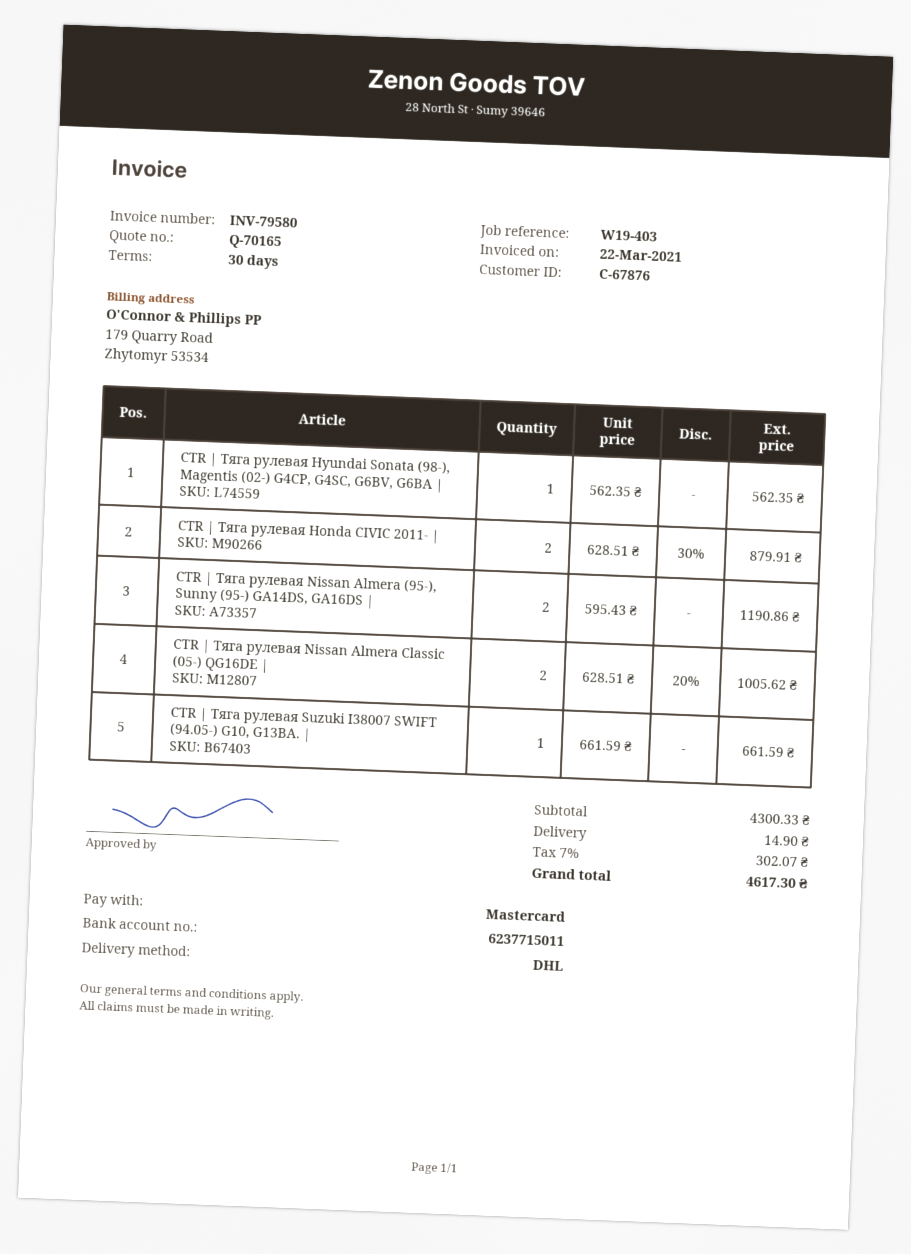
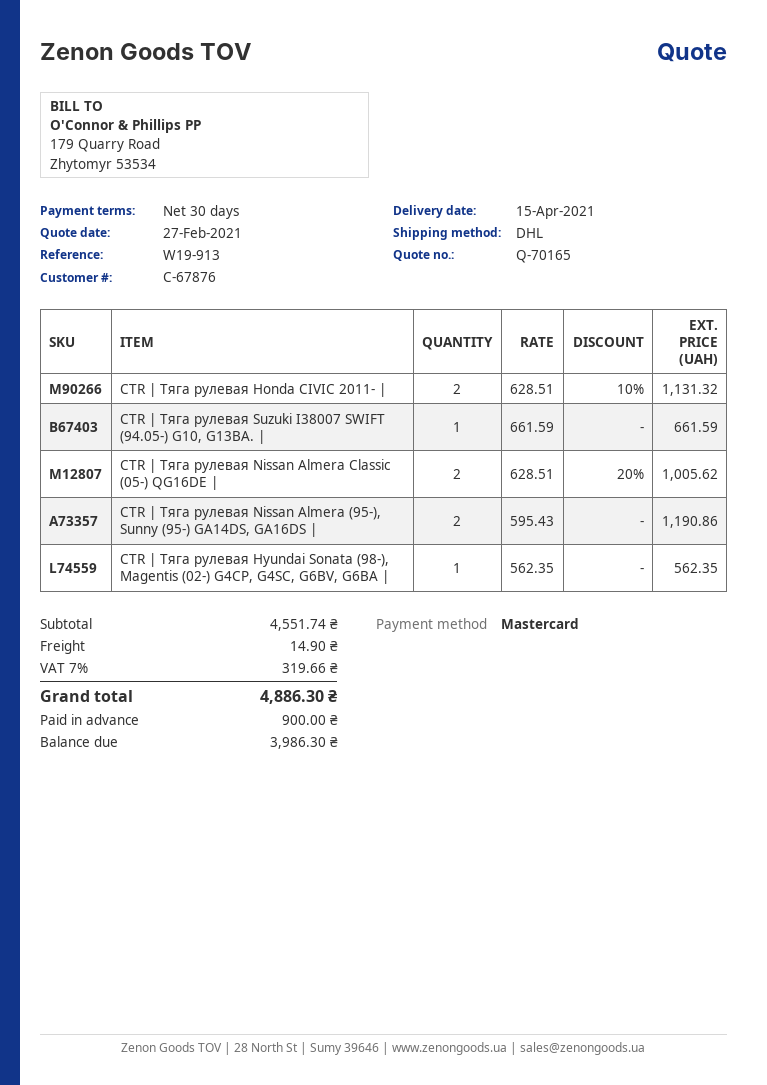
reference: W19-403 -> W19-913
CTR | Тяга рулевая Honda CIVIC 2011- |: 2 x 628.51 - 30% = 879.91 -> 2 x 628.51 - 10% = 1131.32
subtotal: 4300.33 -> 4551.74
tax: 7% = 302.07 -> 7% = 319.66
total: 4617.30 -> 4886.30

